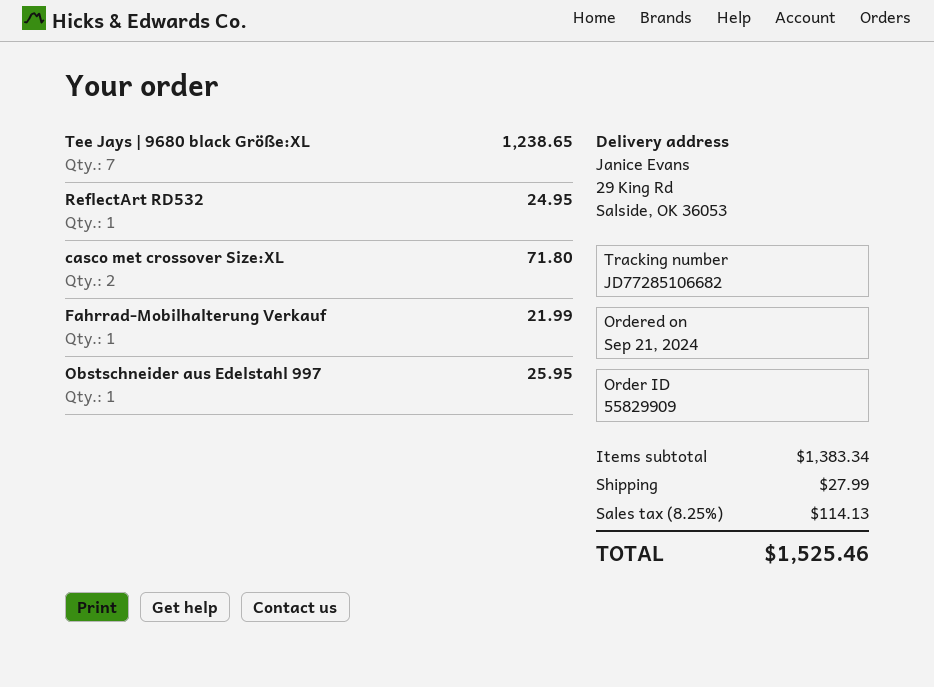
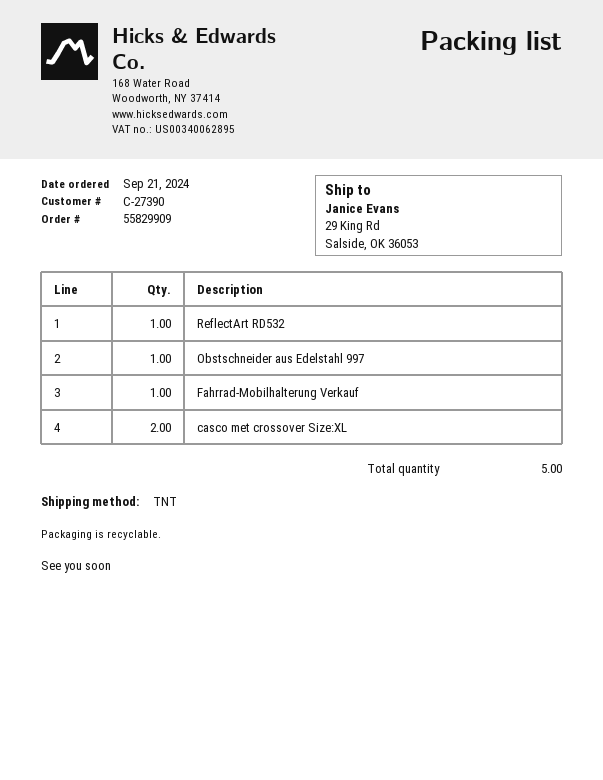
Tee Jays | 9680 black Größe:XL: 7 -> none

